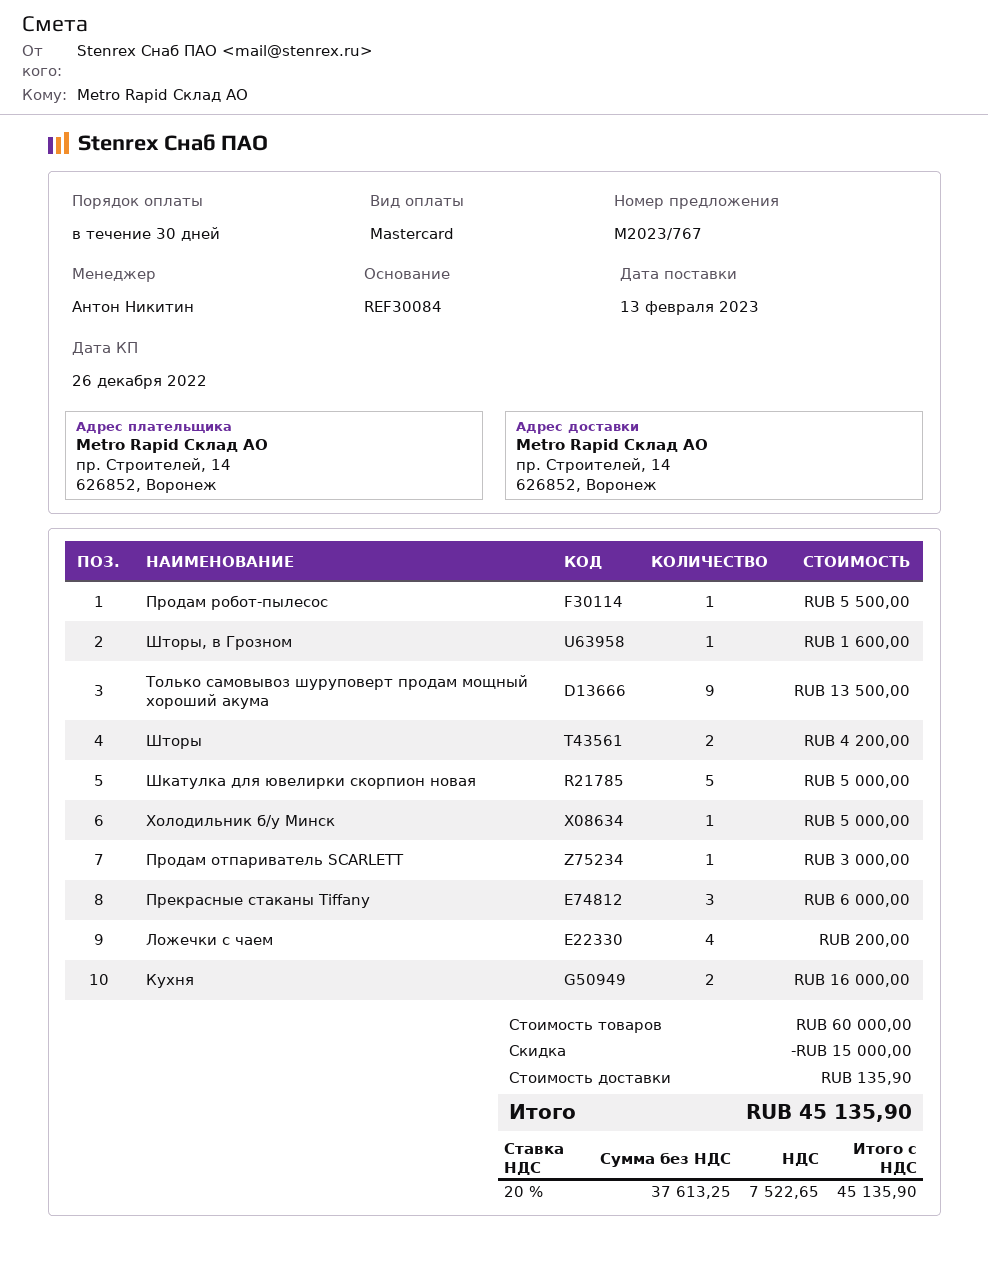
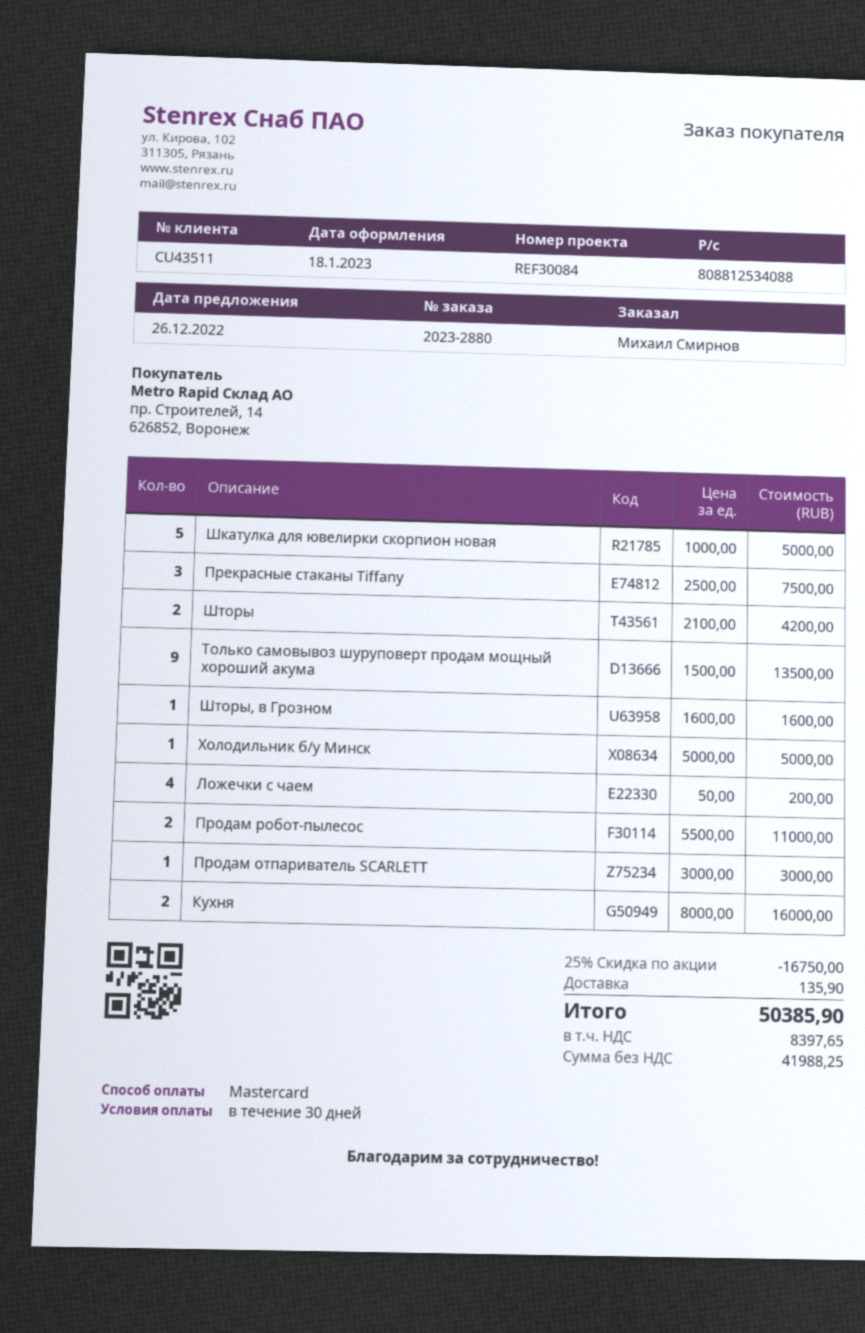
Продам робот-пылесос: 1 for 5500.00 -> 2 for 11000.00
Прекрасные стаканы Tiffany: 3 for 6000.00 -> 3 for 7500.00
discount: 15000.00 -> 16750.00
net: 37613.25 -> 41988.25
tax: 7522.65 -> 8397.65
total: 45135.90 -> 50385.90

